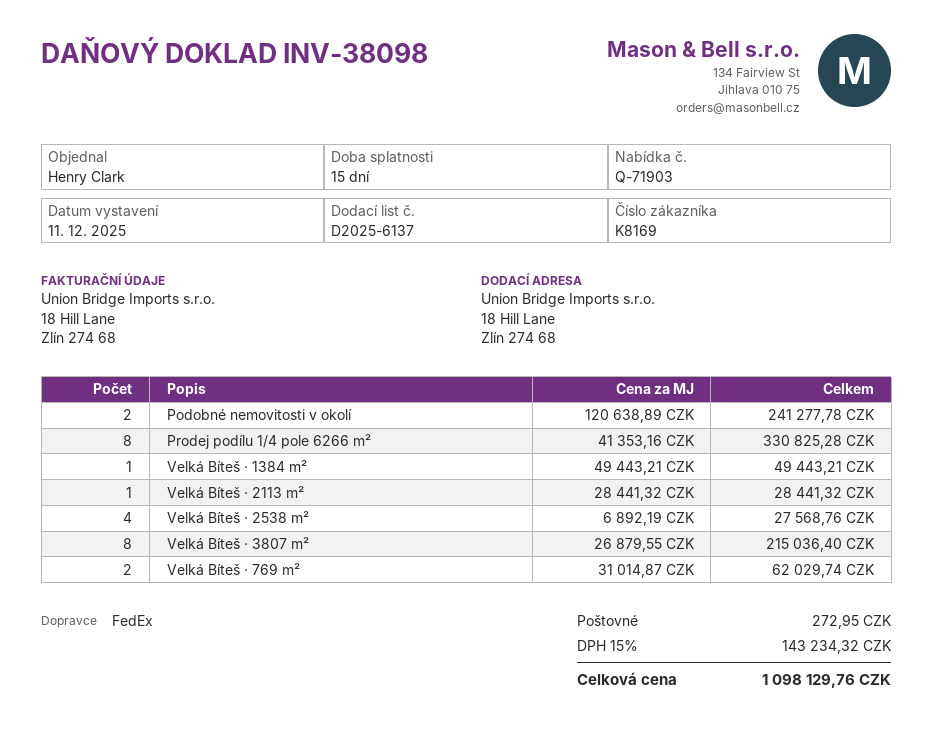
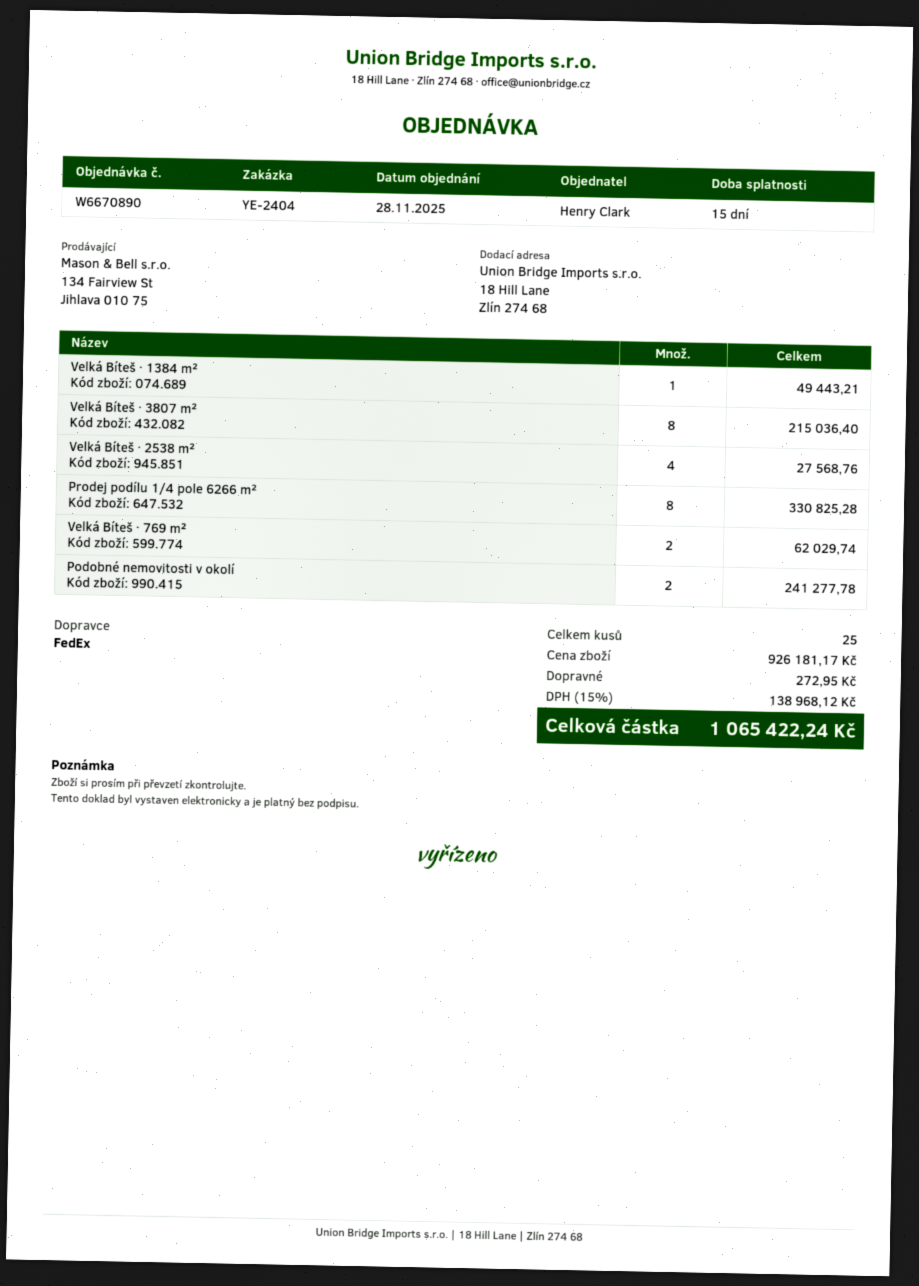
Velká Bíteš · 2113 m²: 1 for 28441.32 -> none
tax: 15% = 143234.32 -> 15% = 138968.12
total: 1098129.76 -> 1065422.24

